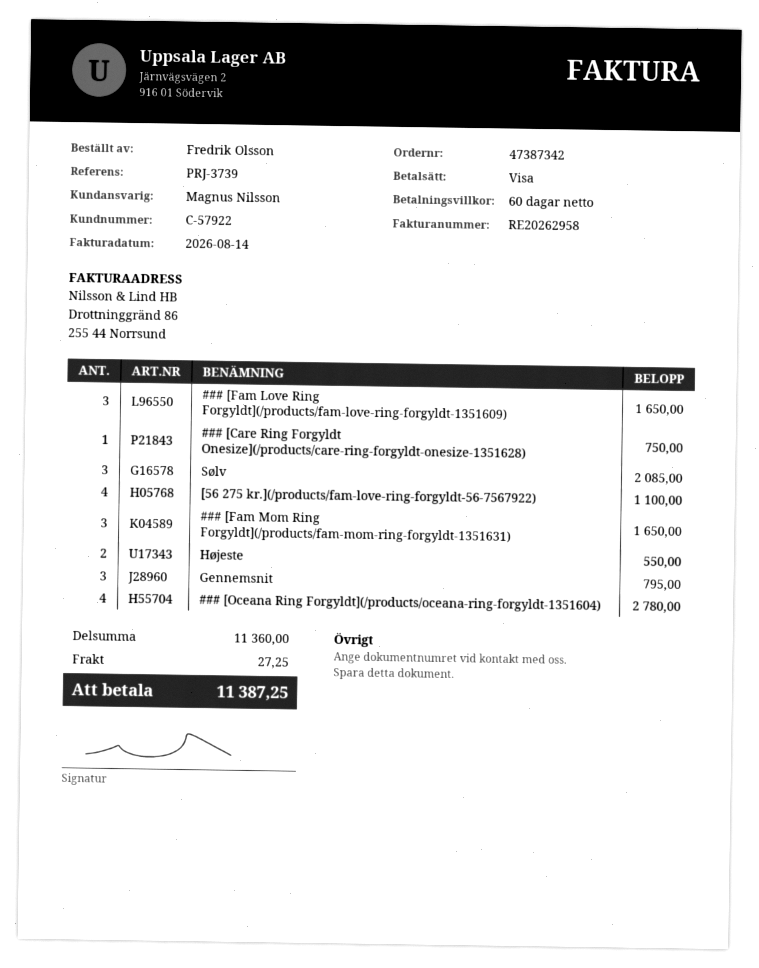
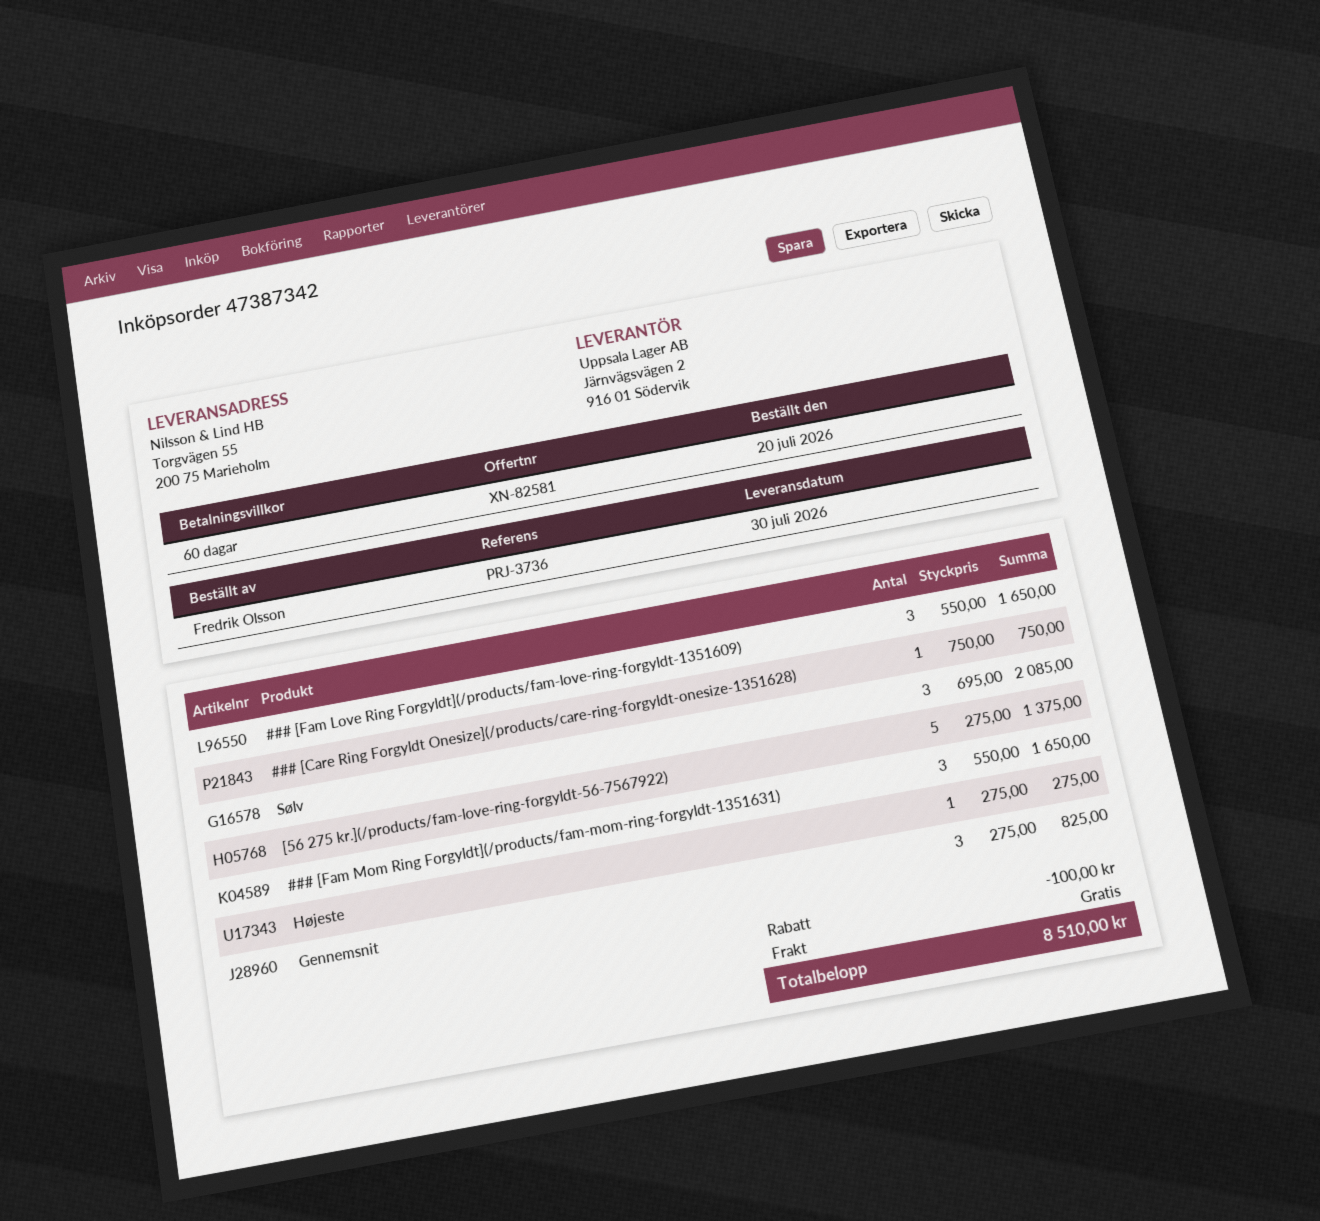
reference: PRJ-3739 -> PRJ-3736
[56 275 kr.](/products/fam-love-ring-forgyldt-56-7567922): 4 for 1100.00 -> 5 for 1375.00
Højeste: 2 for 550.00 -> 1 for 275.00
Gennemsnit: 3 for 795.00 -> 3 for 825.00
### [Oceana Ring Forgyldt](/products/oceana-ring-forgyldt-1351604): 4 for 2780.00 -> none
discount: none -> 100.00
shipping: 27.25 -> 0.00
total: 11387.25 -> 8510.00

